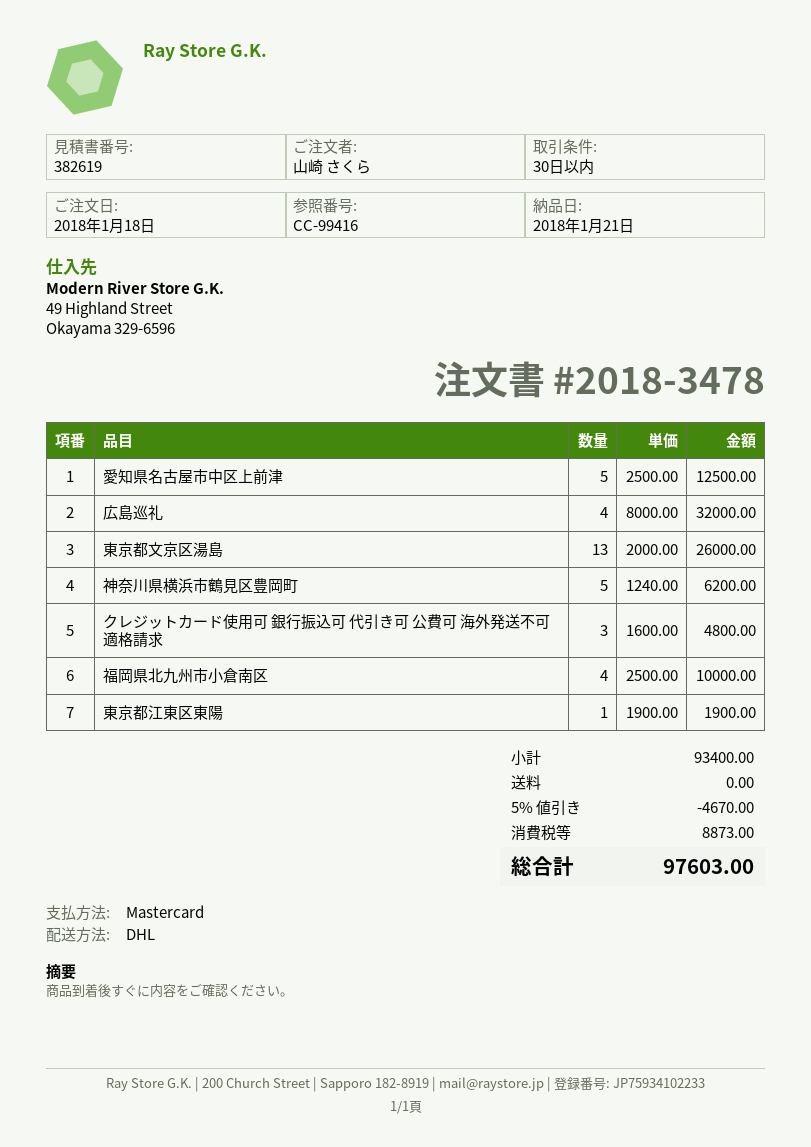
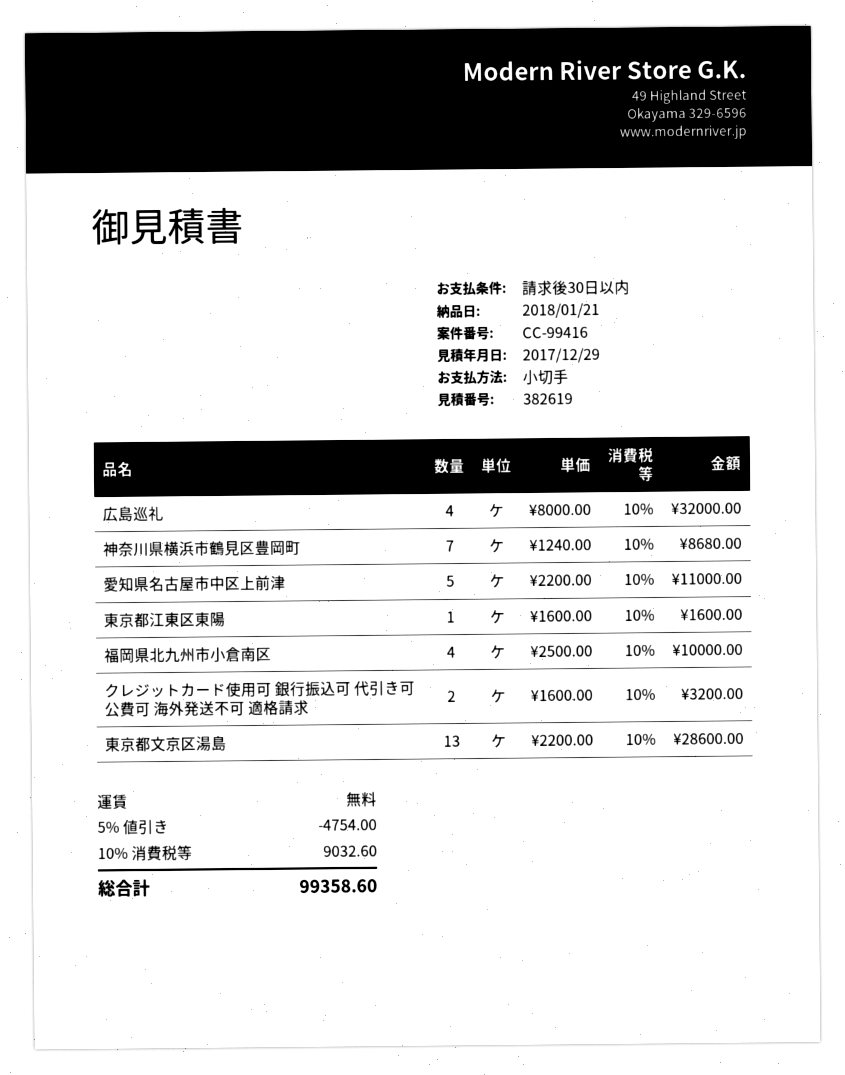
payment method: Mastercard -> cheque
愛知県名古屋市中区上前津: 5 x 2500.00 = 12500.00 -> 5 x 2200.00 = 11000.00
東京都文京区湯島: 13 x 2000.00 = 26000.00 -> 13 x 2200.00 = 28600.00
神奈川県横浜市鶴見区豊岡町: 5 x 1240.00 = 6200.00 -> 7 x 1240.00 = 8680.00
クレジットカード使用可 銀行振込可 代引き可 公費可 海外発送不可 適格請求: 3 x 1600.00 = 4800.00 -> 2 x 1600.00 = 3200.00
東京都江東区東陽: 1 x 1900.00 = 1900.00 -> 1 x 1600.00 = 1600.00
discount: 5% = 4670.00 -> 5% = 4754.00
tax: 8873.00 -> 9032.60
total: 97603.00 -> 99358.60

